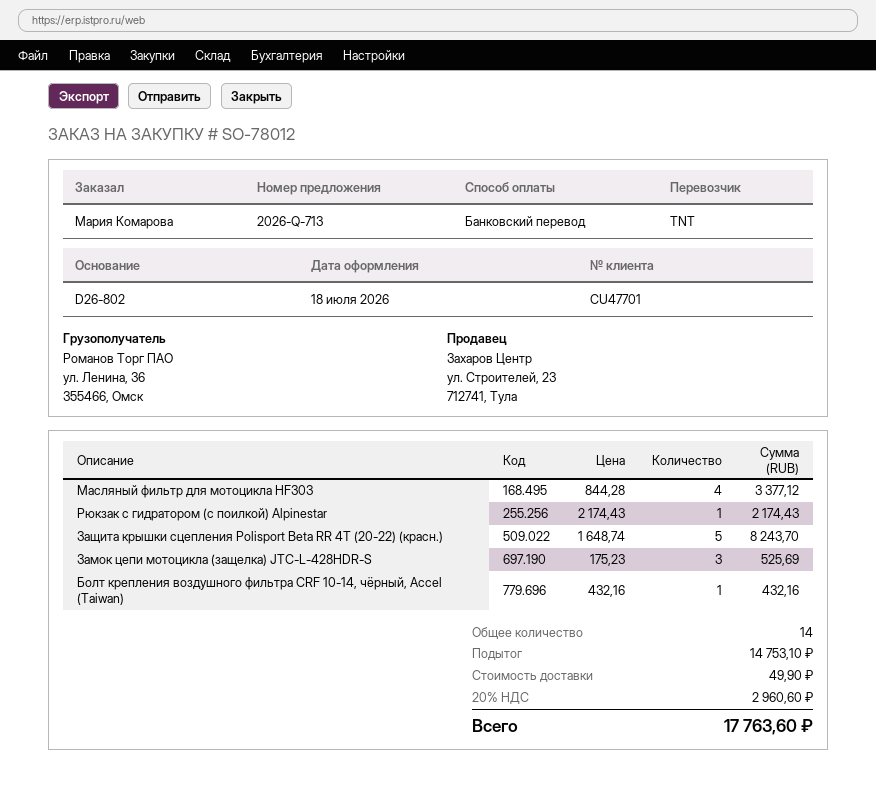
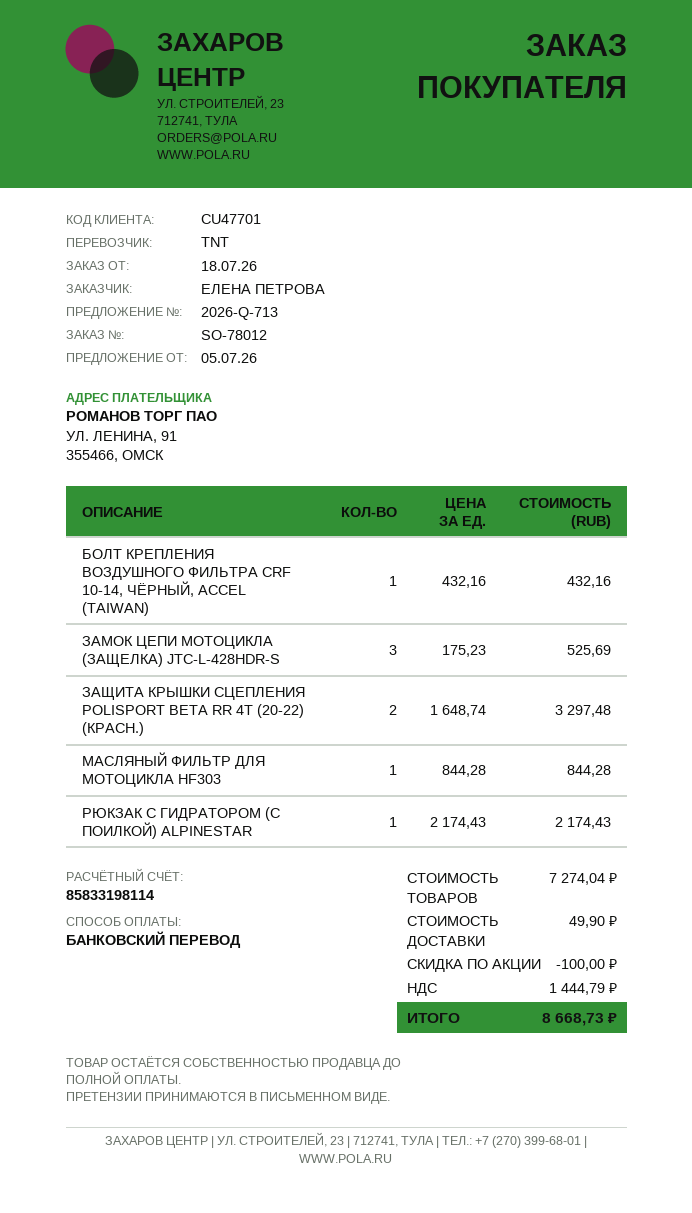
ordered by: Мария Комарова -> ЕЛЕНА ПЕТРОВА
Масляный фильтр для мотоцикла HF303: 4 x 844.28 = 3377.12 -> 1 x 844.28 = 844.28
Защита крышки сцепления Polisport Beta RR 4T (20-22) (красн.): 5 x 1648.74 = 8243.70 -> 2 x 1648.74 = 3297.48
subtotal: 14753.10 -> 7274.04
discount: none -> 100.00
tax: 2960.60 -> 1444.79
total: 17763.60 -> 8668.73

